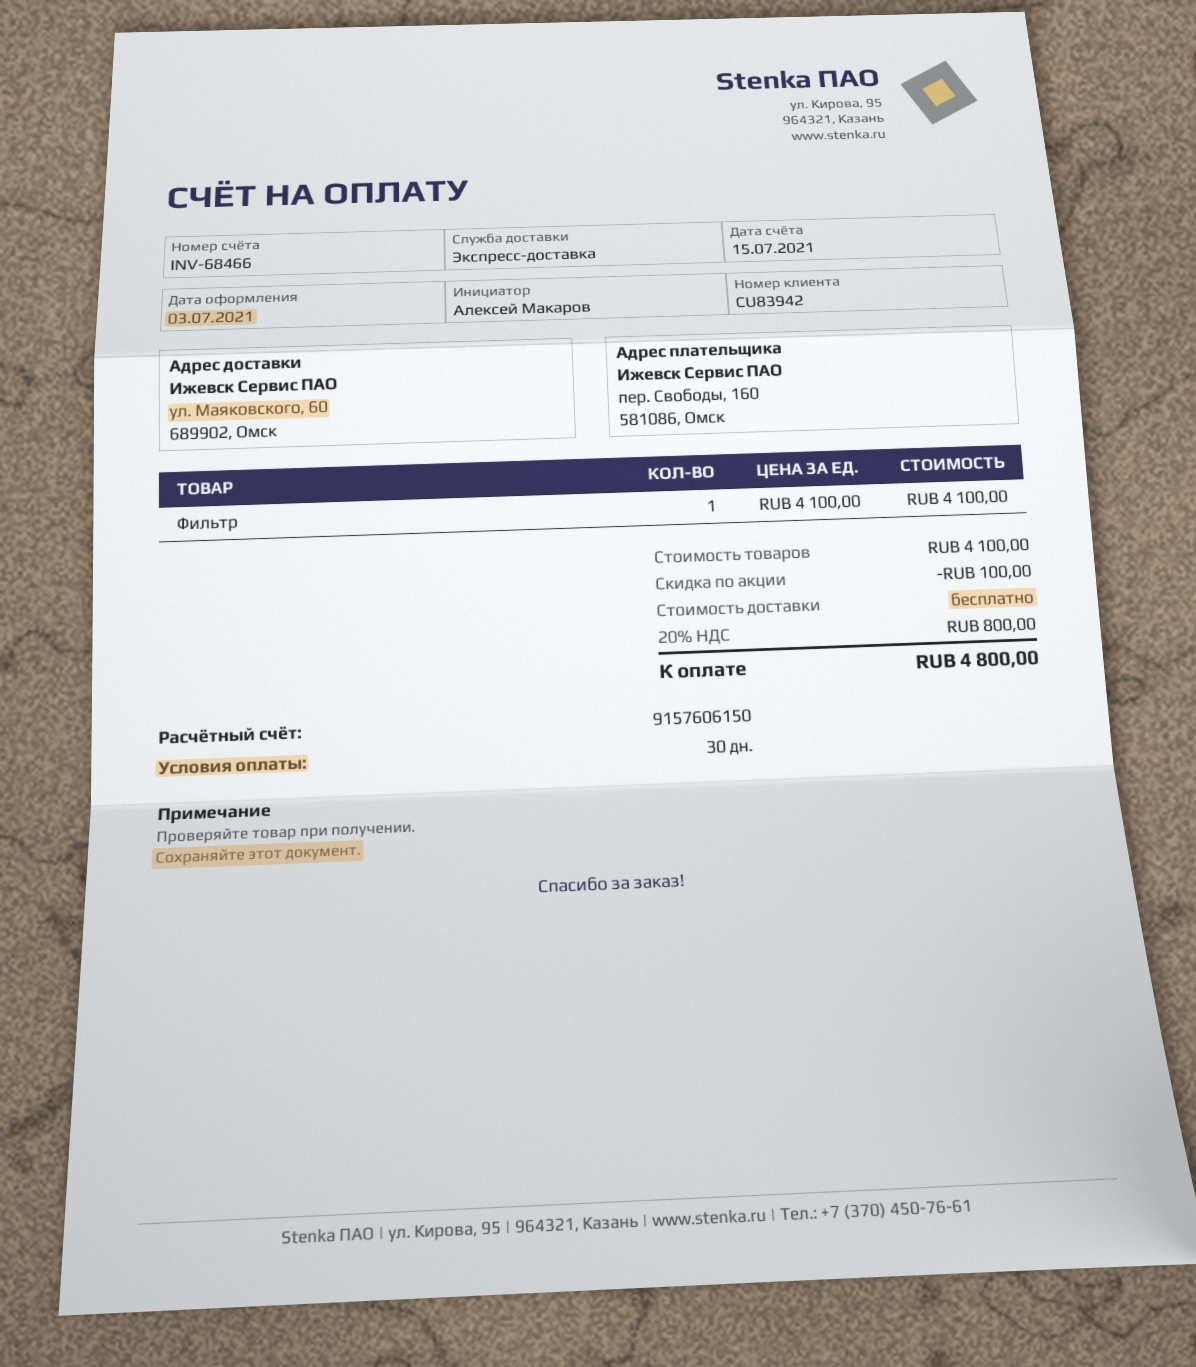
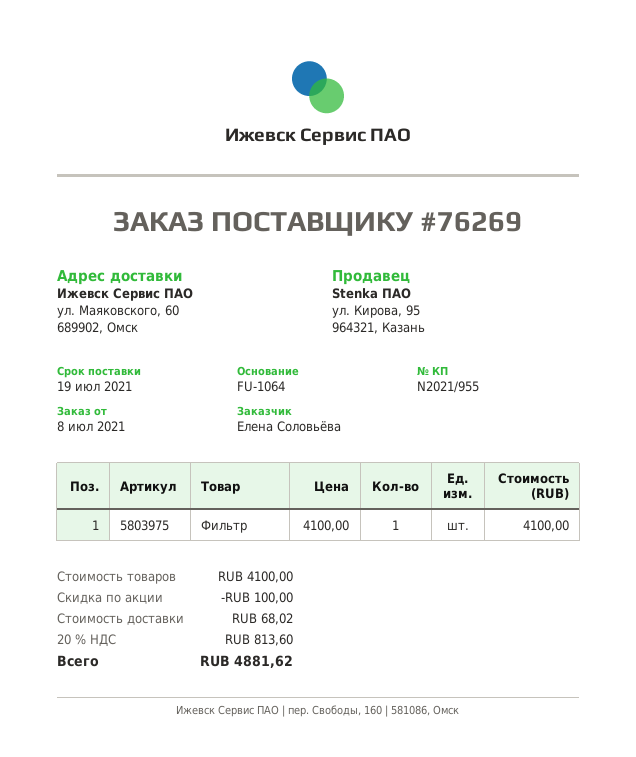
order date: 2021-07-03 -> 2021-07-08
ordered by: Алексей Макаров -> Елена Соловьёва
shipping: 0.00 -> 68.02
tax: 20% = 800.00 -> 20% = 813.60
total: 4800.00 -> 4881.62

